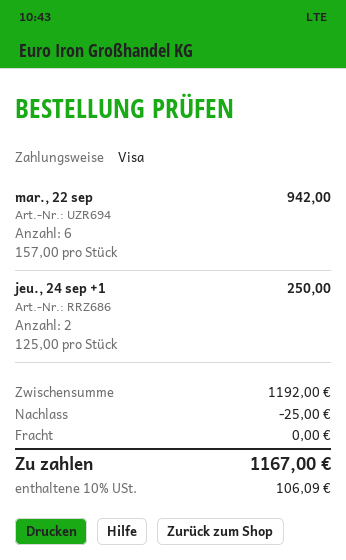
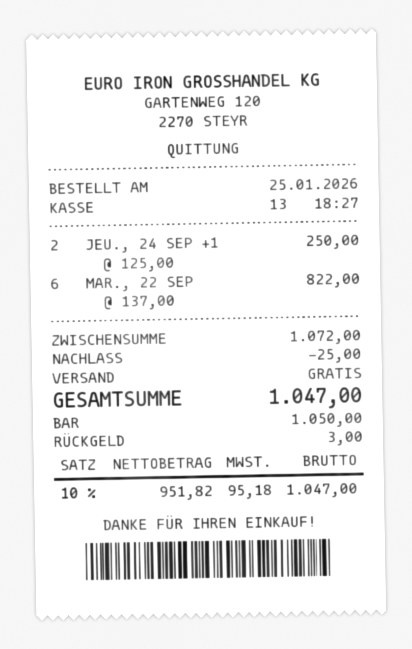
payment method: Visa -> cash
mar., 22 sep: 6 x 157.00 = 942.00 -> 6 x 137.00 = 822.00
subtotal: 1192.00 -> 1072.00
tax: 10% = 106.09 -> 10% = 95.18
total: 1167.00 -> 1047.00

